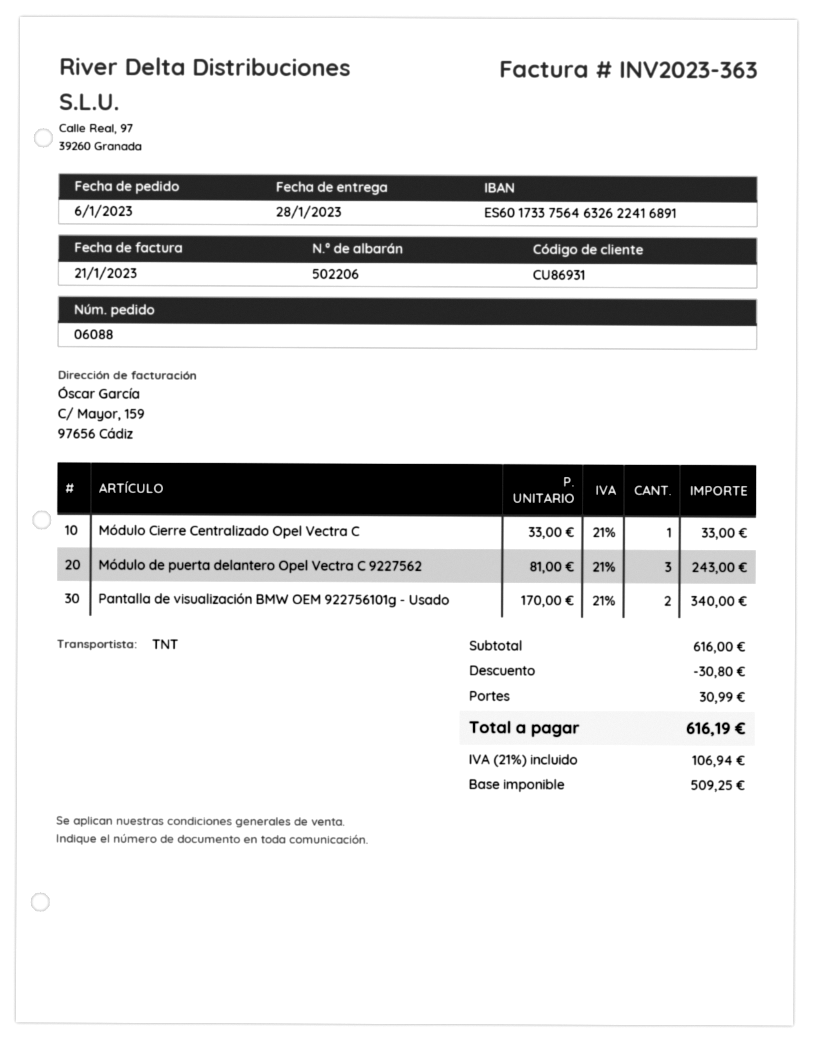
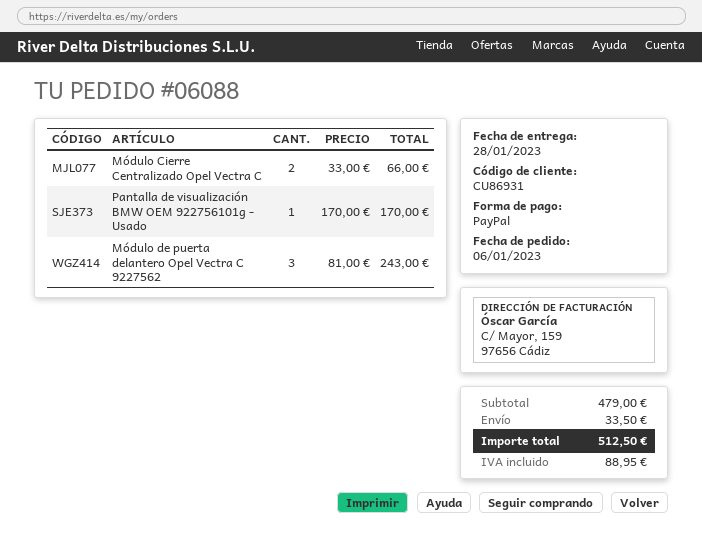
Módulo Cierre Centralizado Opel Vectra C: 1 x 33.00 = 33.00 -> 2 x 33.00 = 66.00
Pantalla de visualización BMW OEM 922756101g - Usado: 2 x 170.00 = 340.00 -> 1 x 170.00 = 170.00
subtotal: 616.00 -> 479.00
discount: 30.80 -> none
shipping: 30.99 -> 33.50
tax: 106.94 -> 88.95
total: 616.19 -> 512.50

